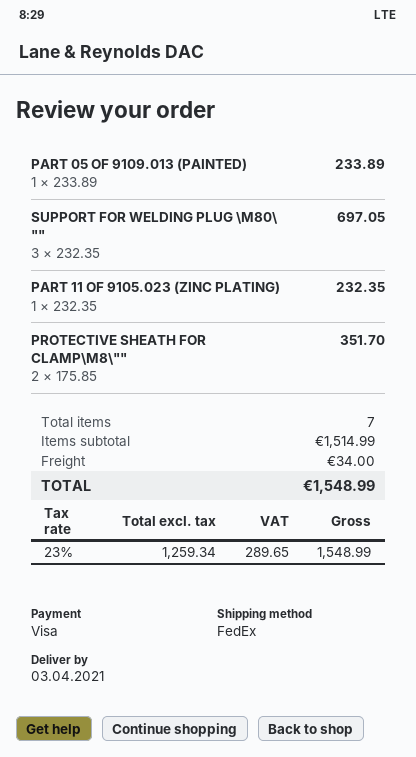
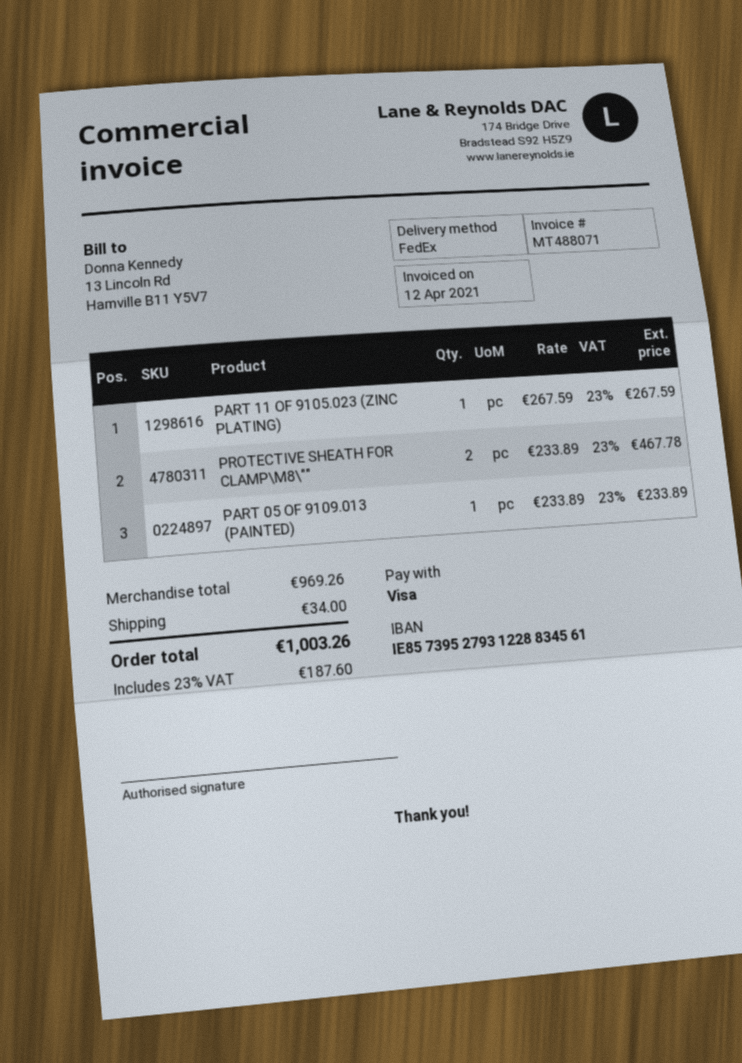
SUPPORT FOR WELDING PLUG \M80\ "": 3 x 232.35 = 697.05 -> none
PART 11 OF 9105.023 (ZINC PLATING): 1 x 232.35 = 232.35 -> 1 x 267.59 = 267.59
PROTECTIVE SHEATH FOR CLAMP\M8\"": 2 x 175.85 = 351.70 -> 2 x 233.89 = 467.78
subtotal: 1514.99 -> 969.26
tax: 23% = 289.65 -> 23% = 187.60
total: 1548.99 -> 1003.26

